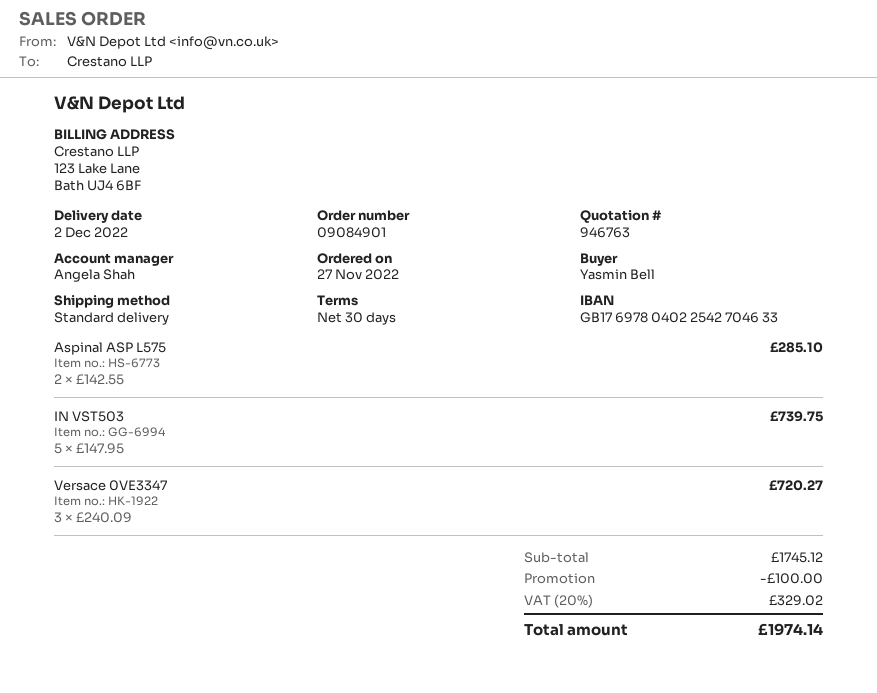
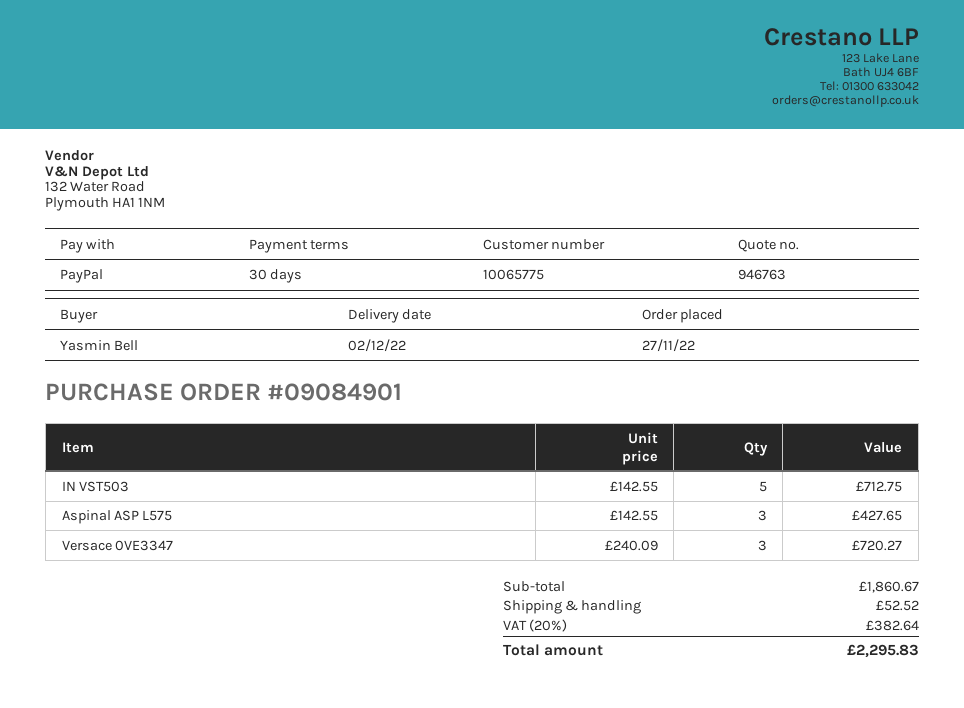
Aspinal ASP L575: 2 x 142.55 = 285.10 -> 3 x 142.55 = 427.65
IN VST503: 5 x 147.95 = 739.75 -> 5 x 142.55 = 712.75
subtotal: 1745.12 -> 1860.67
discount: 100.00 -> none
shipping: none -> 52.52
tax: 20% = 329.02 -> 20% = 382.64
total: 1974.14 -> 2295.83

